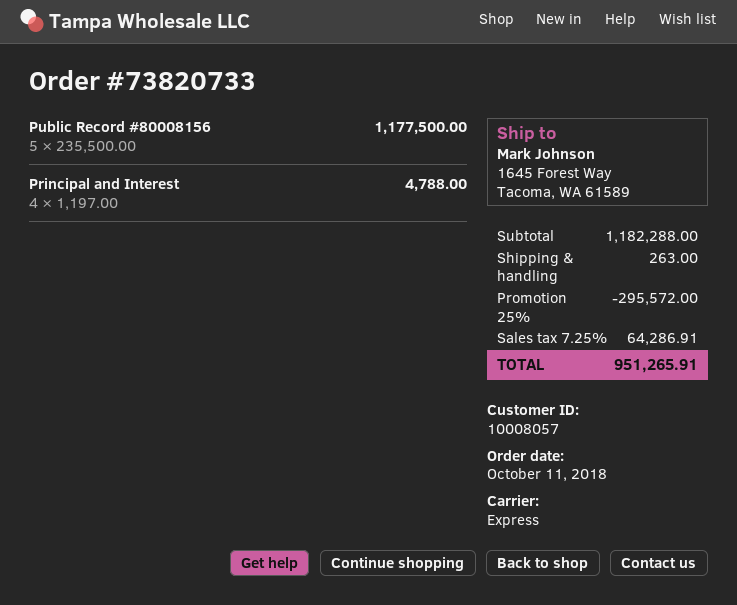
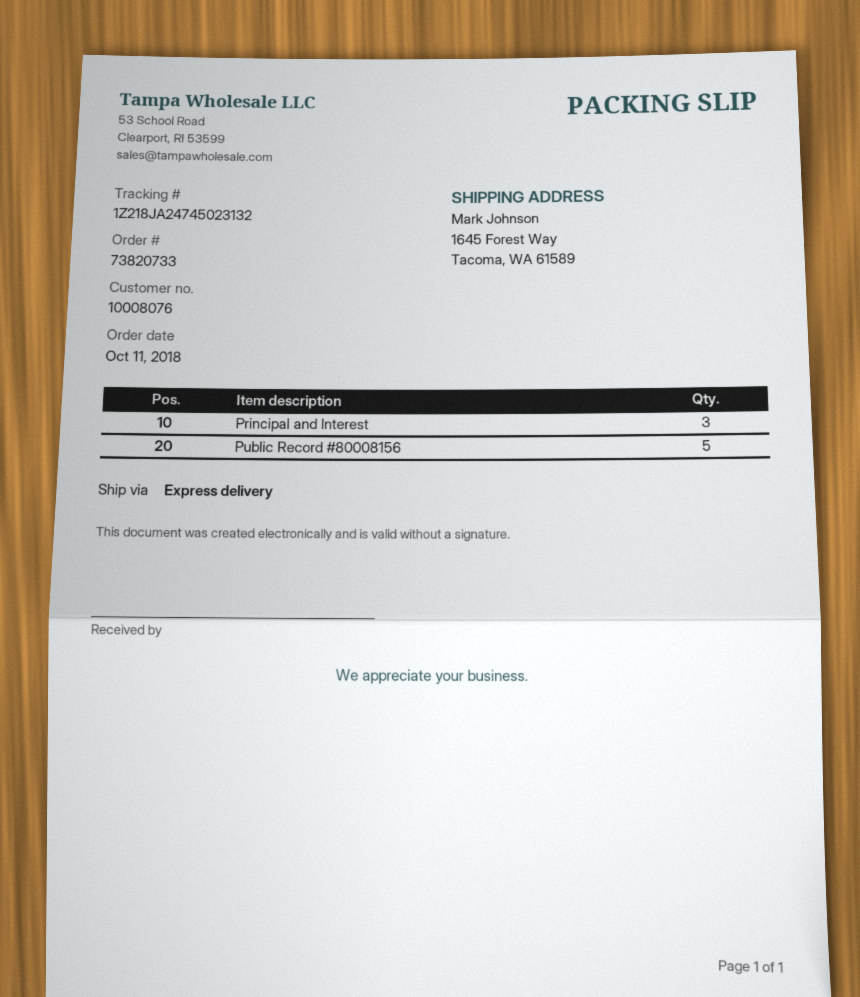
customer number: 10008057 -> 10008076
Principal and Interest: 4 -> 3

